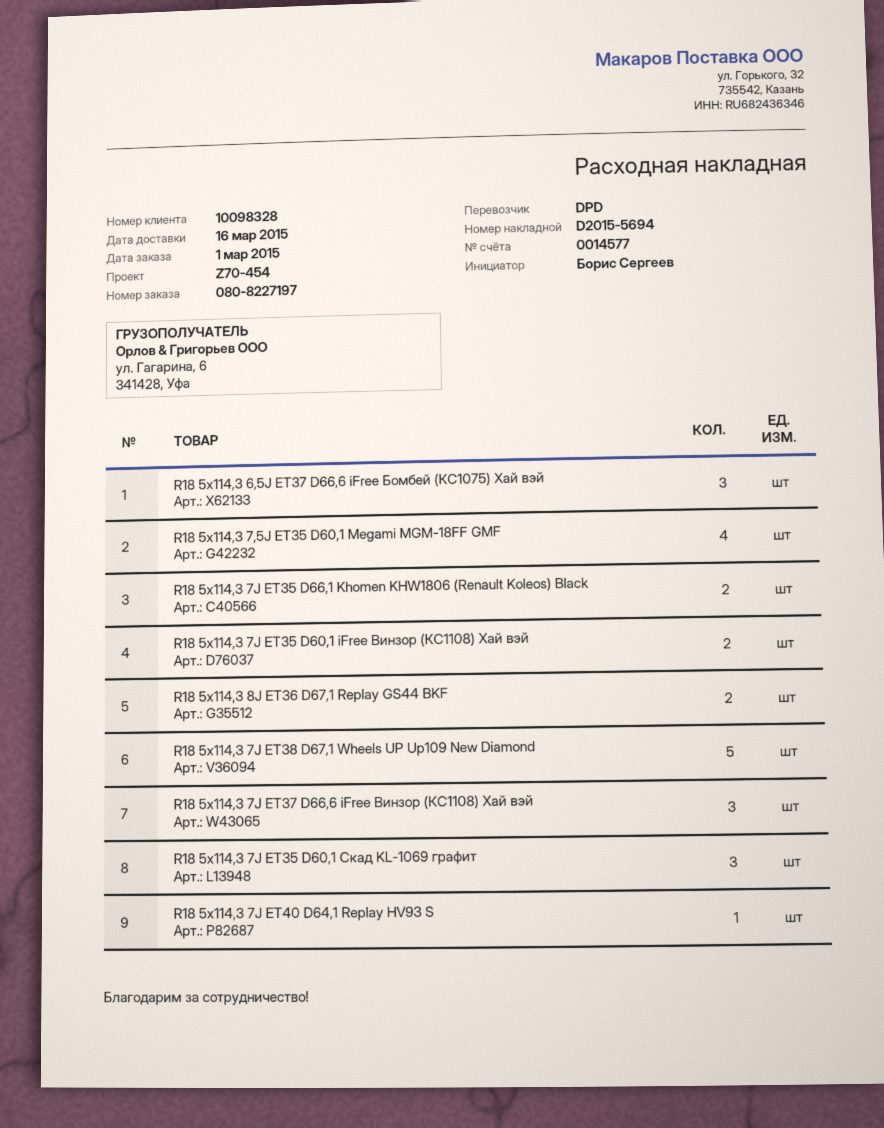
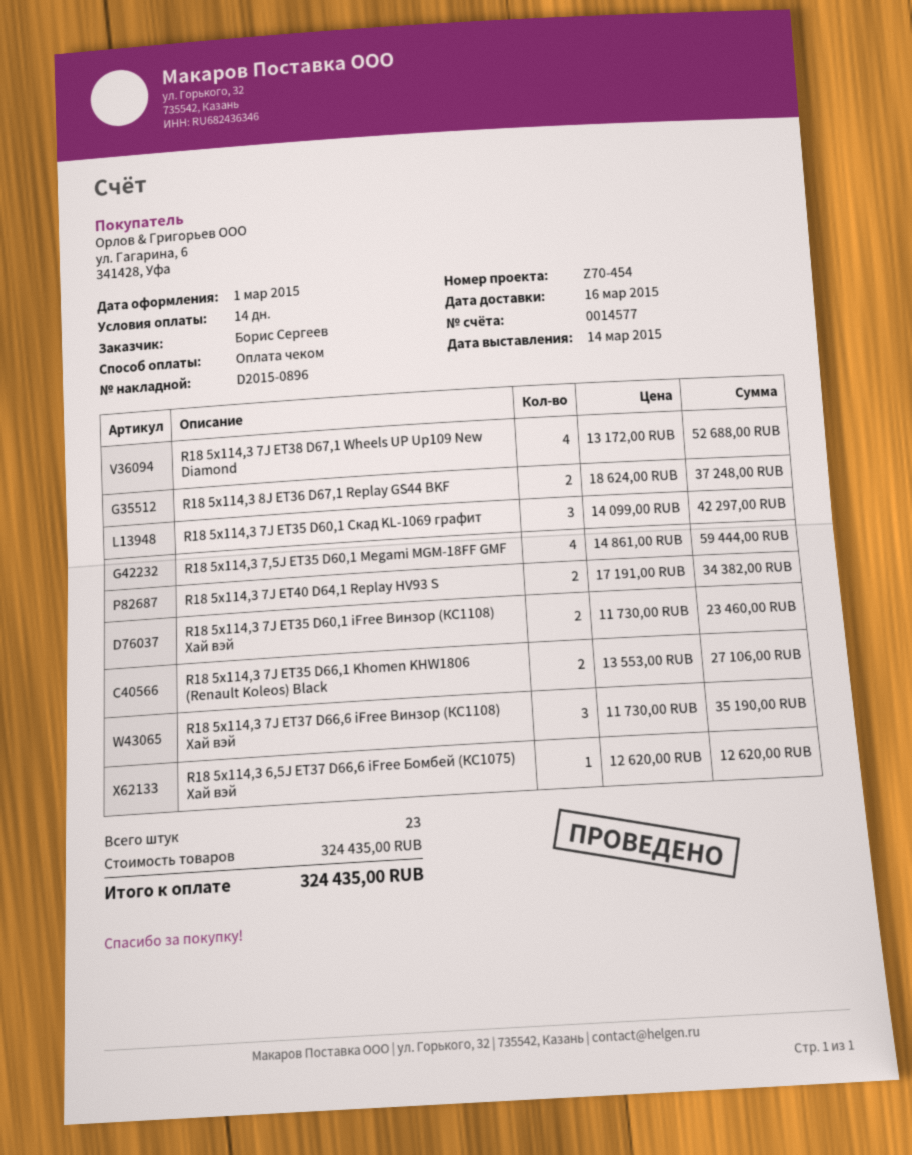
delivery note number: D2015-5694 -> D2015-0896
R18 5x114,3 6,5J ET37 D66,6 iFree Бомбей (КС1075) Хай вэй: 3 -> 1
R18 5x114,3 7J ET38 D67,1 Wheels UP Up109 New Diamond: 5 -> 4
R18 5x114,3 7J ET40 D64,1 Replay HV93 S: 1 -> 2

